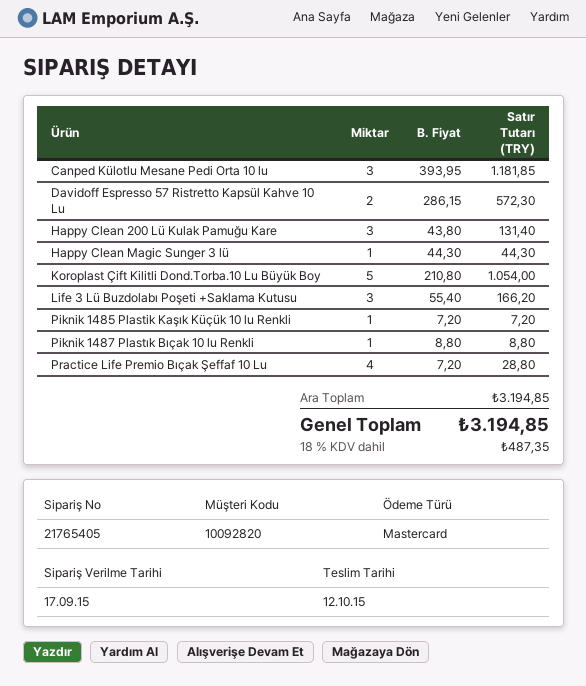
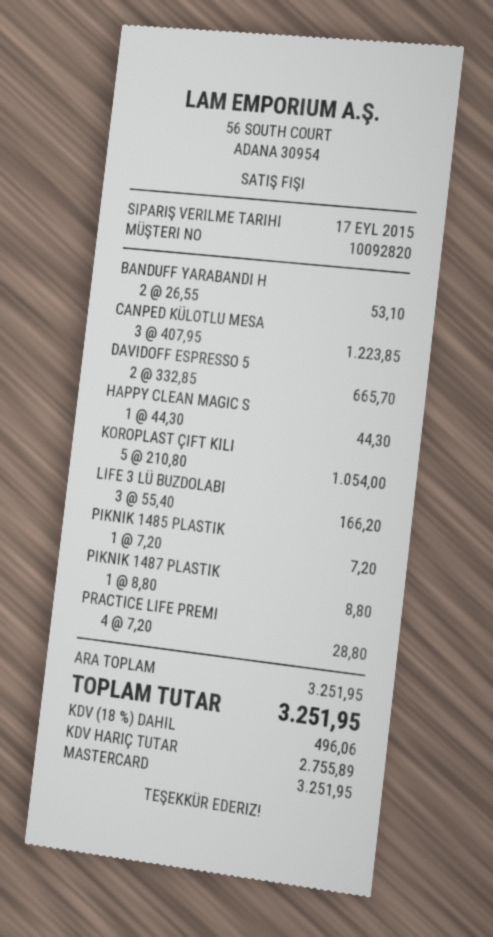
Canped Külotlu Mesane Pedi Orta 10 lu: 3 x 393.95 = 1181.85 -> 3 x 407.95 = 1223.85
Davidoff Espresso 57 Ristretto Kapsül Kahve 10 Lu: 2 x 286.15 = 572.30 -> 2 x 332.85 = 665.70
Happy Clean 200 Lü Kulak Pamuğu Kare: 3 x 43.80 = 131.40 -> none
BANDUFF YARABANDI H: none -> 2 x 26.55 = 53.10
subtotal: 3194.85 -> 3251.95
tax: 18% = 487.35 -> 18% = 496.06
total: 3194.85 -> 3251.95

